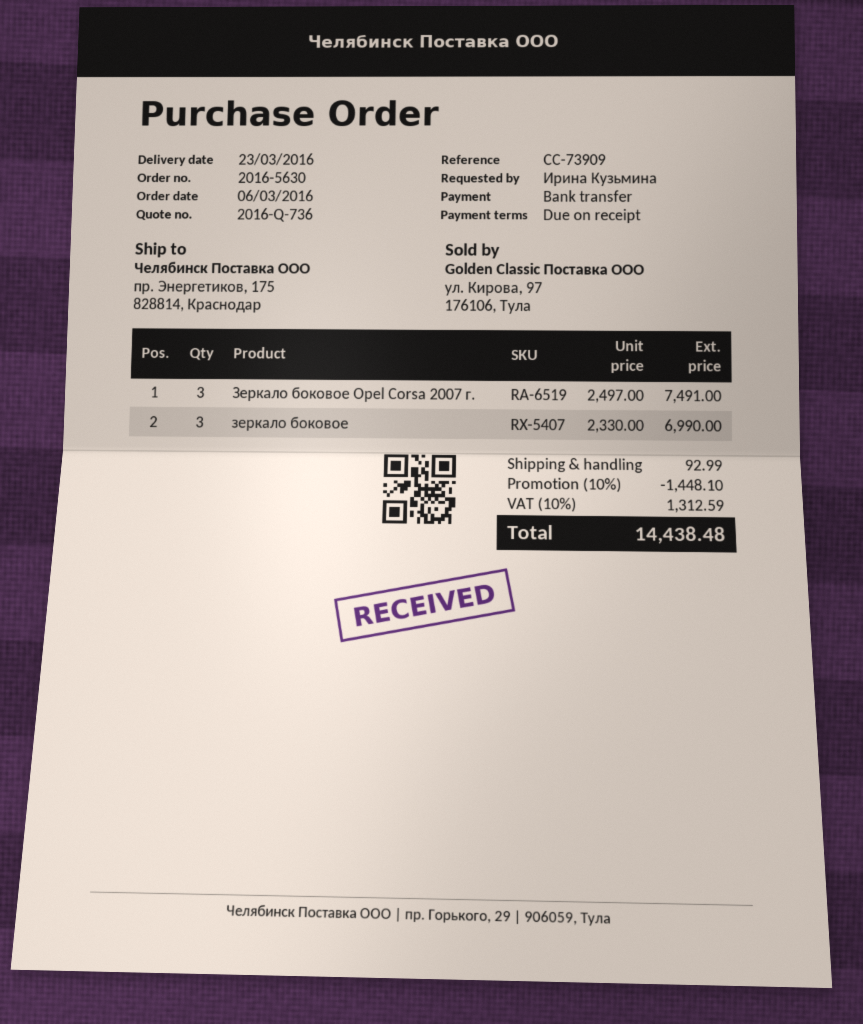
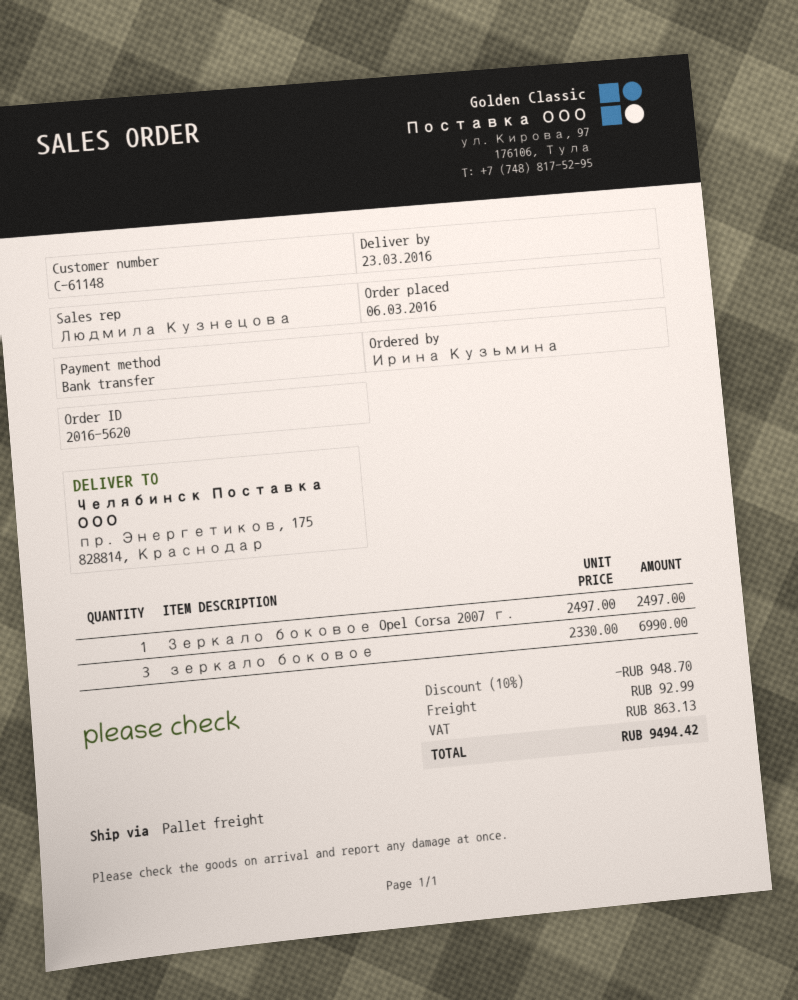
order number: 2016-5630 -> 2016-5620
Зеркало боковое Opel Corsa 2007 г.: 3 x 2497.00 = 7491.00 -> 1 x 2497.00 = 2497.00
discount: 10% = 1448.10 -> 10% = 948.70
tax: 1312.59 -> 863.13
total: 14438.48 -> 9494.42

